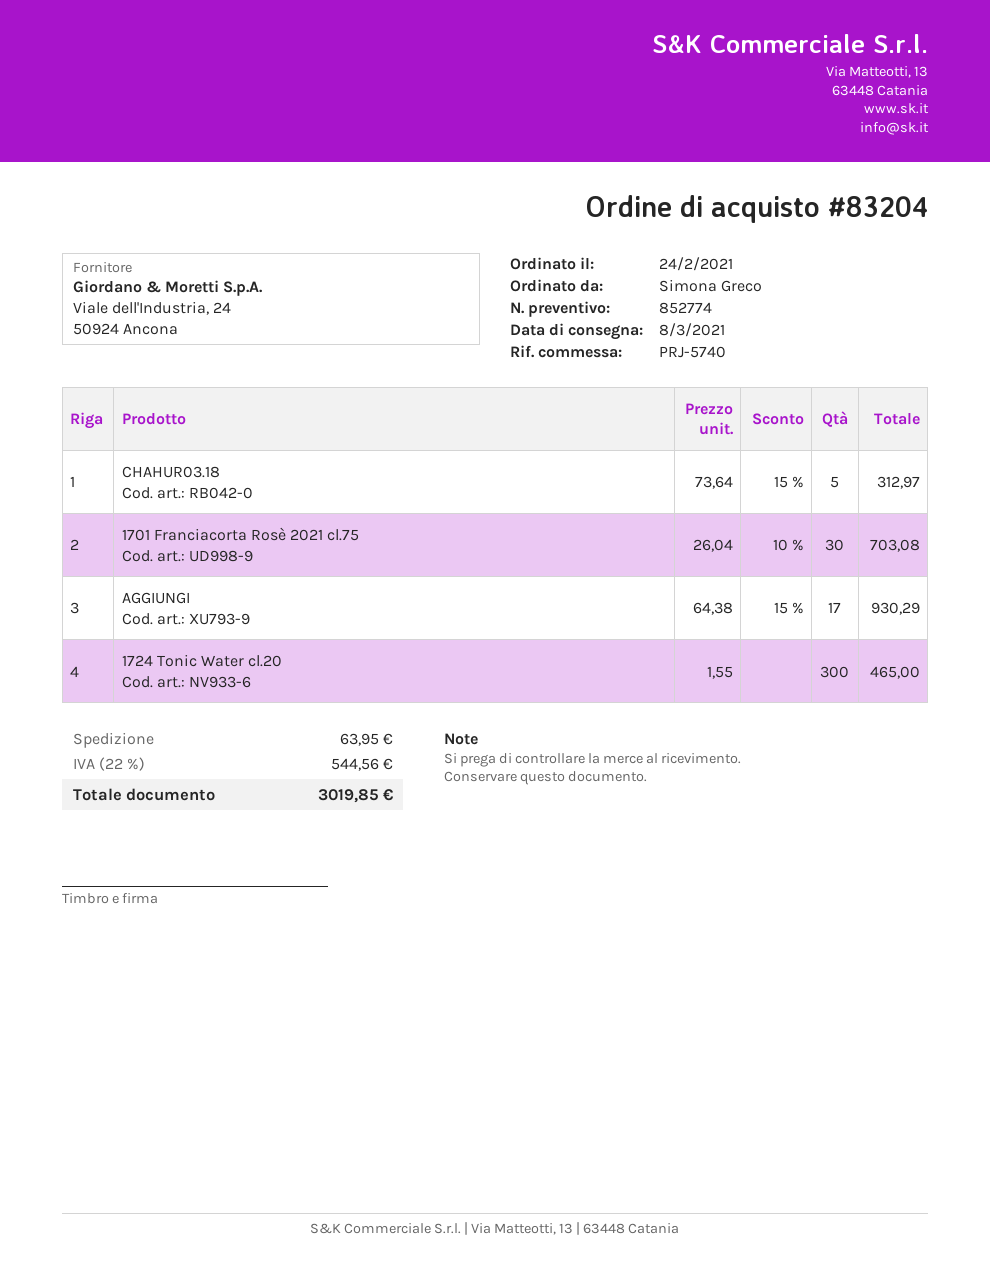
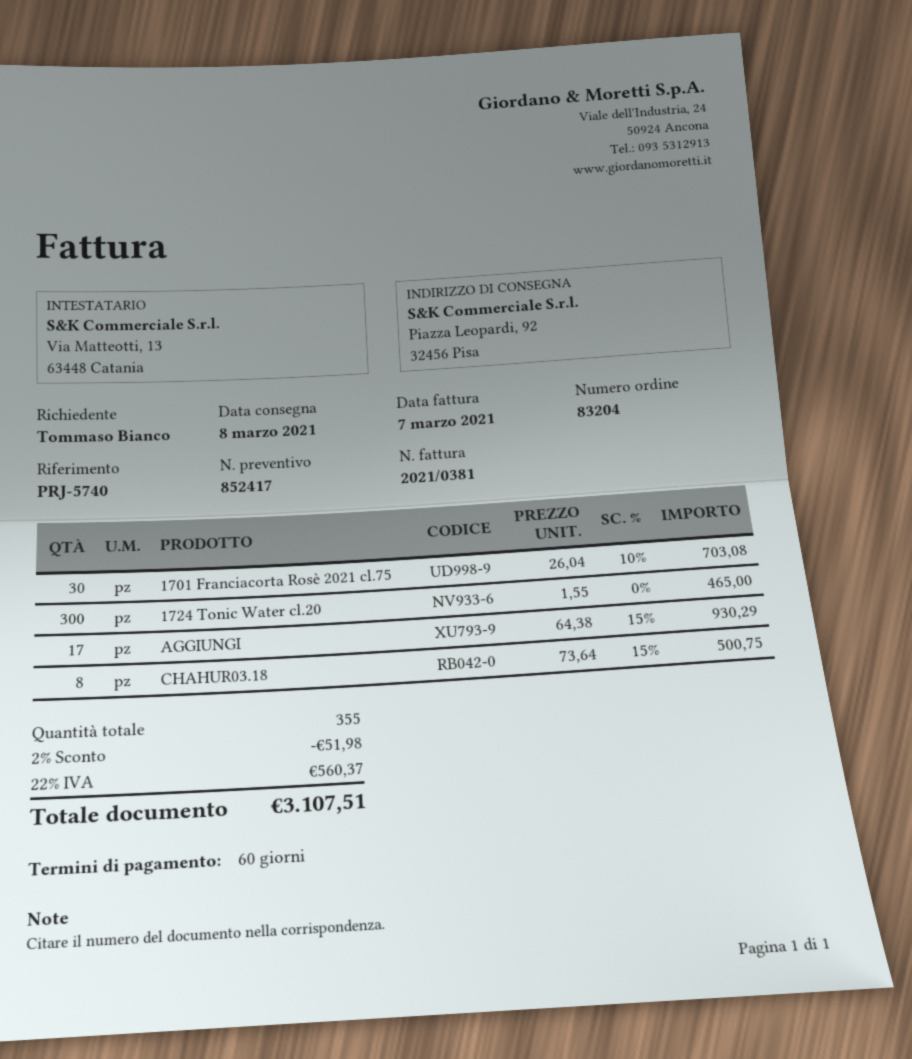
quote number: 852774 -> 852417
ordered by: Simona Greco -> Tommaso Bianco
CHAHUR03.18: 5 x 73.64 - 15% = 312.97 -> 8 x 73.64 - 15% = 500.75
discount: none -> 2% = 51.98
shipping: 63.95 -> none
tax: 22% = 544.56 -> 22% = 560.37
total: 3019.85 -> 3107.51

